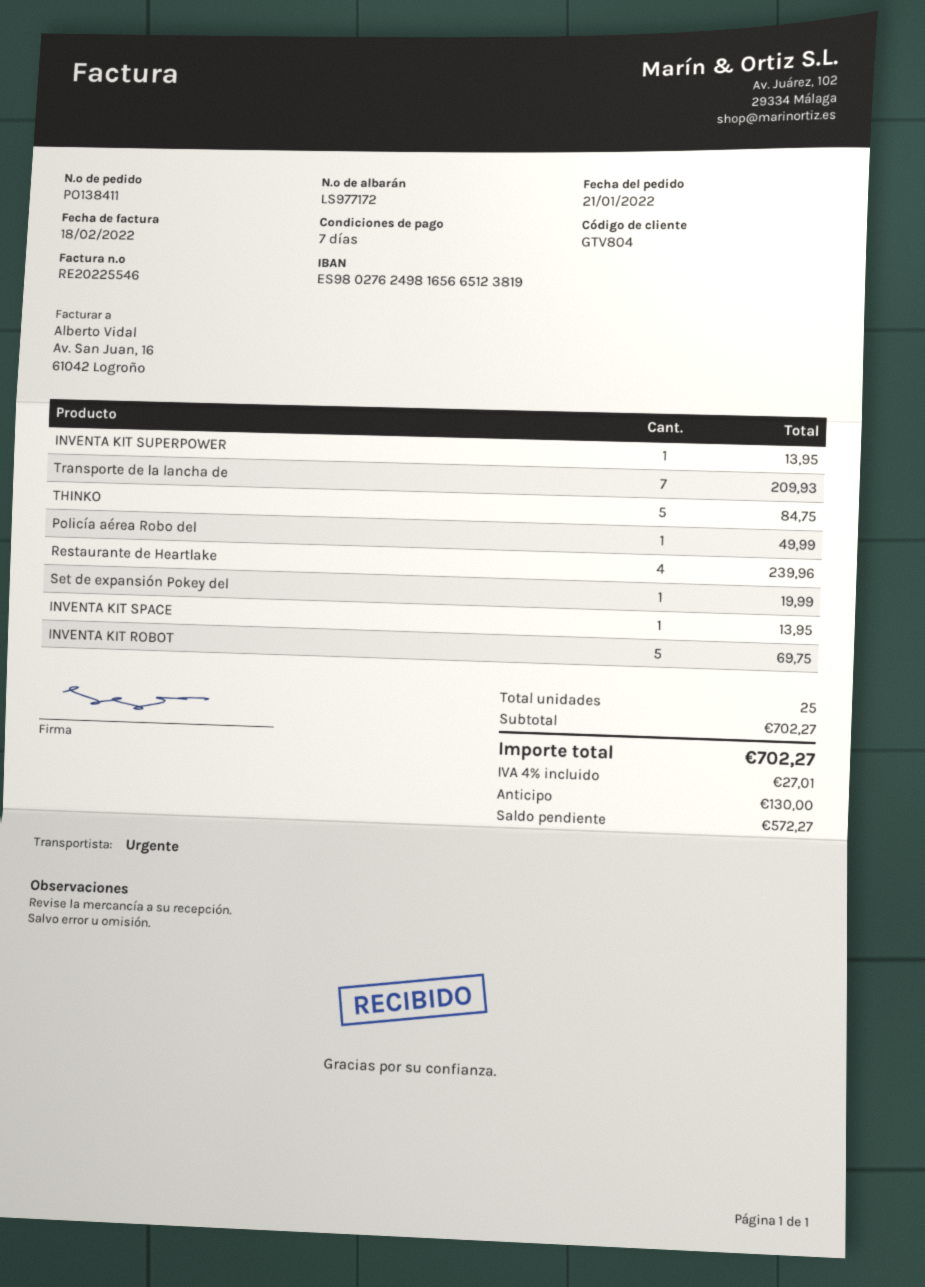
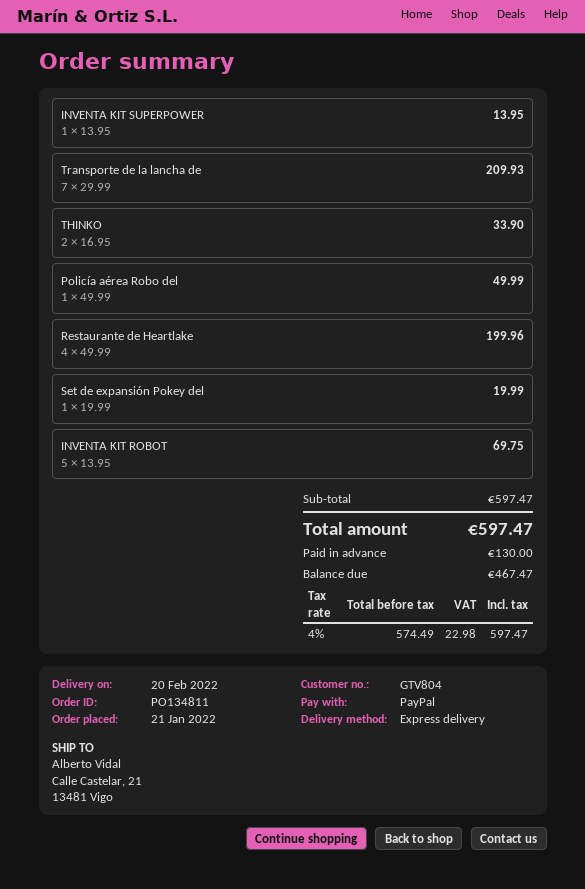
order number: PO138411 -> PO134811
THINKO: 5 for 84.75 -> 2 for 33.90
Restaurante de Heartlake: 4 for 239.96 -> 4 for 199.96
INVENTA KIT SPACE: 1 for 13.95 -> none
subtotal: 702.27 -> 597.47
tax: 4% = 27.01 -> 4% = 22.98
total: 702.27 -> 597.47
balance: 572.27 -> 467.47

